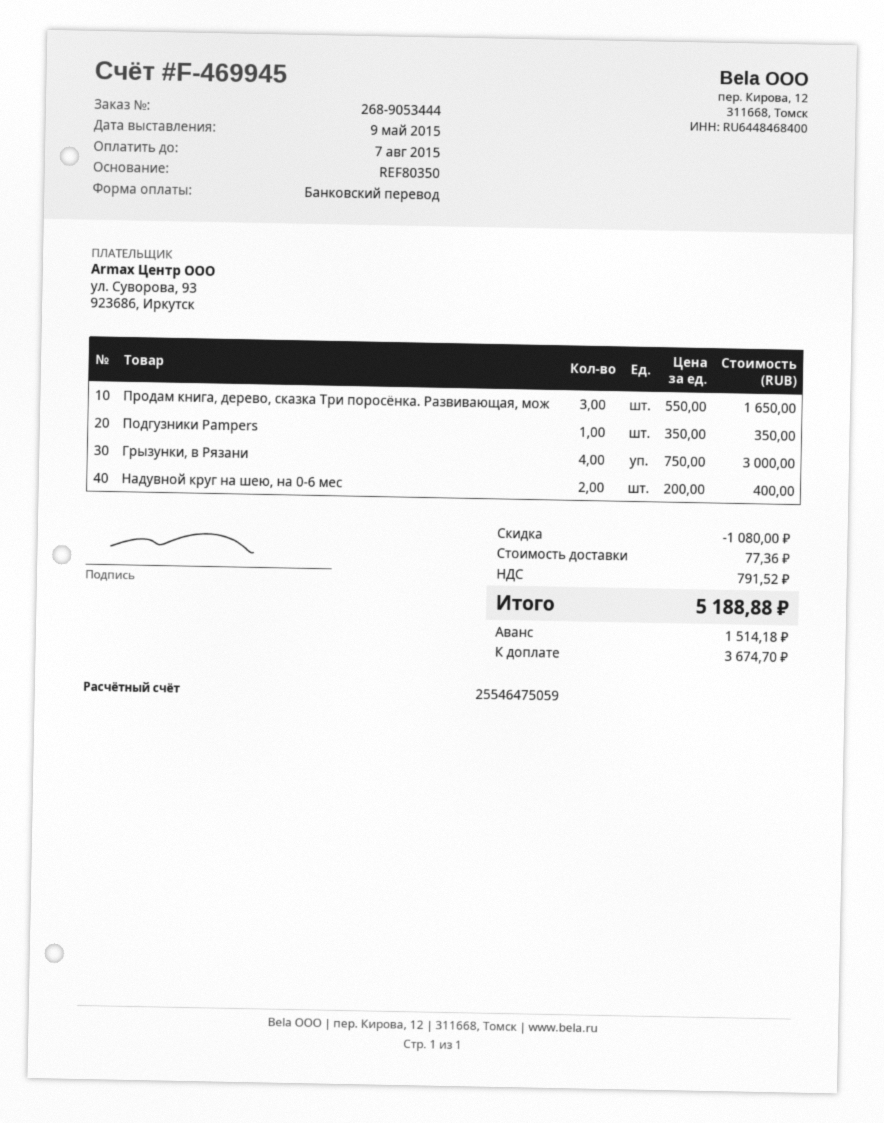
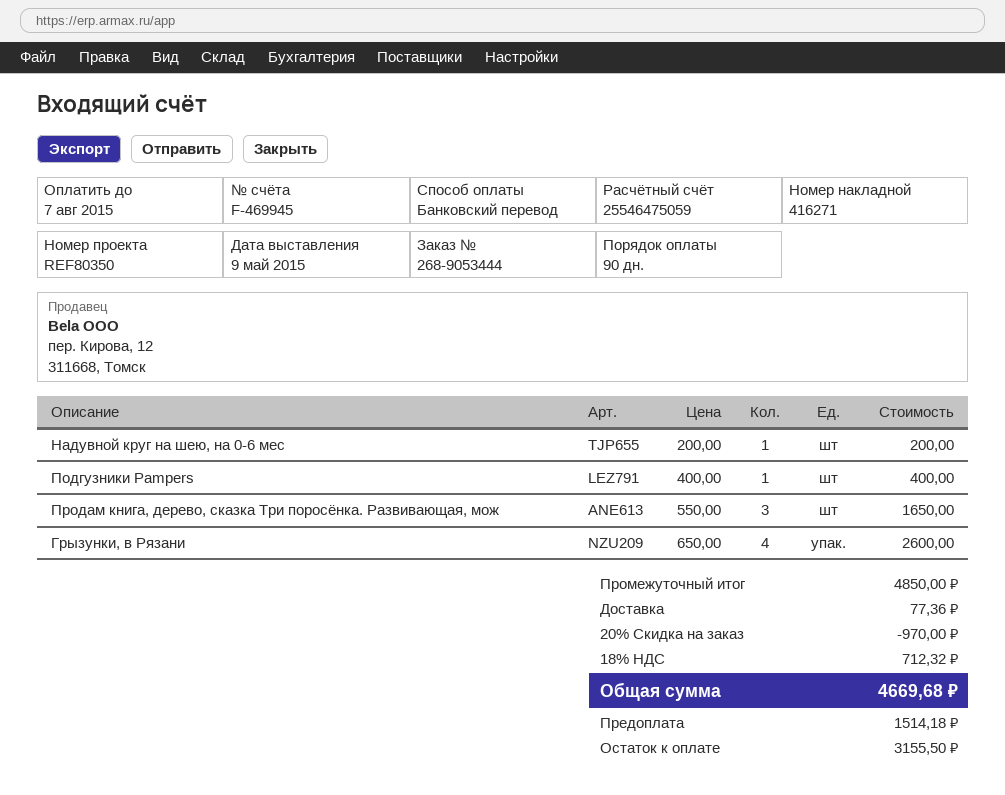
Подгузники Pampers: 1 x 350.00 = 350.00 -> 1 x 400.00 = 400.00
Грызунки, в Рязани: 4 x 750.00 = 3000.00 -> 4 x 650.00 = 2600.00
Надувной круг на шею, на 0-6 мес: 2 x 200.00 = 400.00 -> 1 x 200.00 = 200.00
discount: 1080.00 -> 970.00
tax: 791.52 -> 712.32
total: 5188.88 -> 4669.68
balance: 3674.70 -> 3155.50

